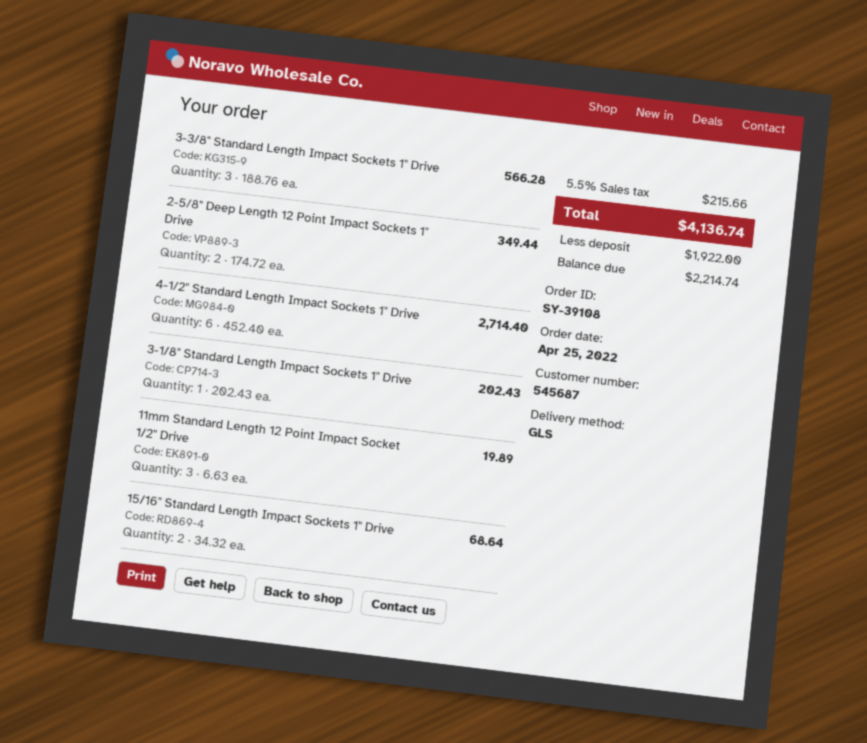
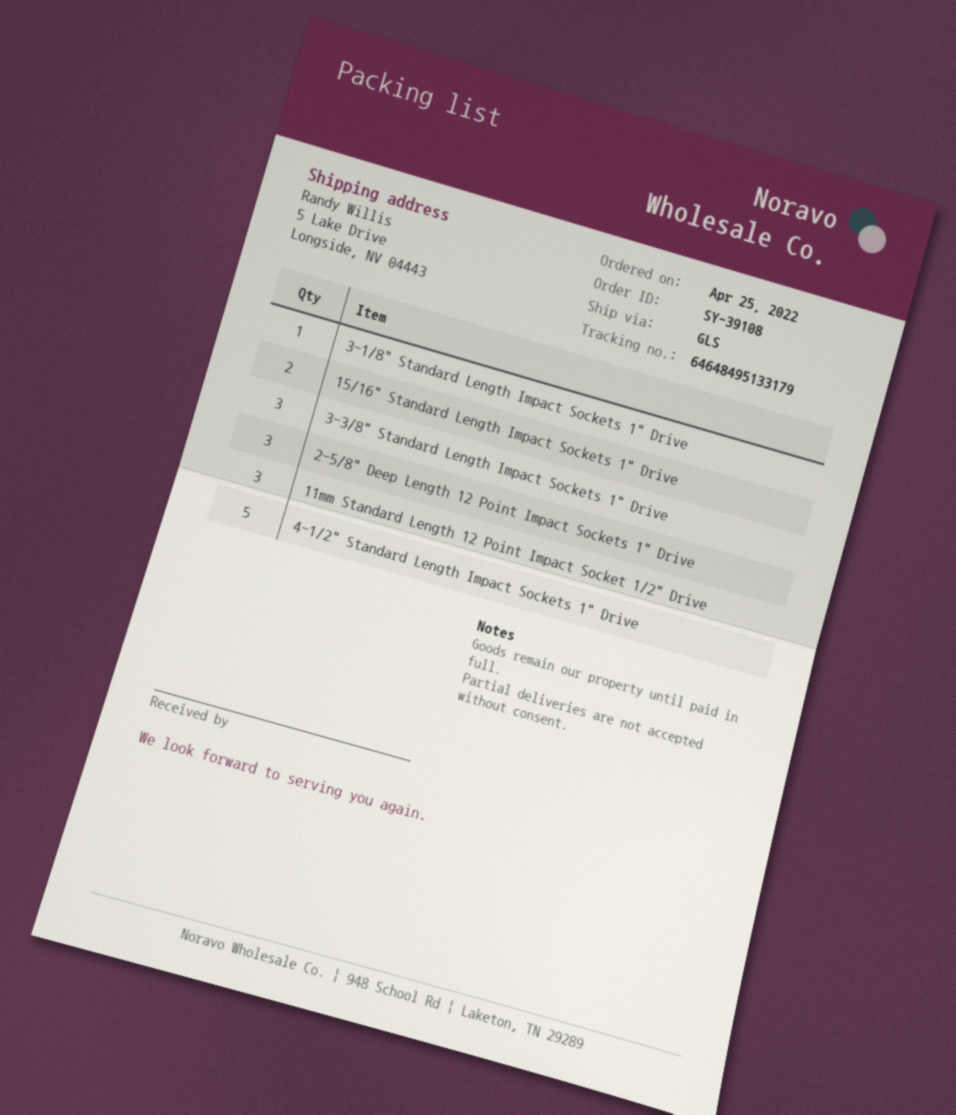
2-5/8" Deep Length 12 Point Impact Sockets 1" Drive: 2 -> 3
4-1/2" Standard Length Impact Sockets 1" Drive: 6 -> 5

